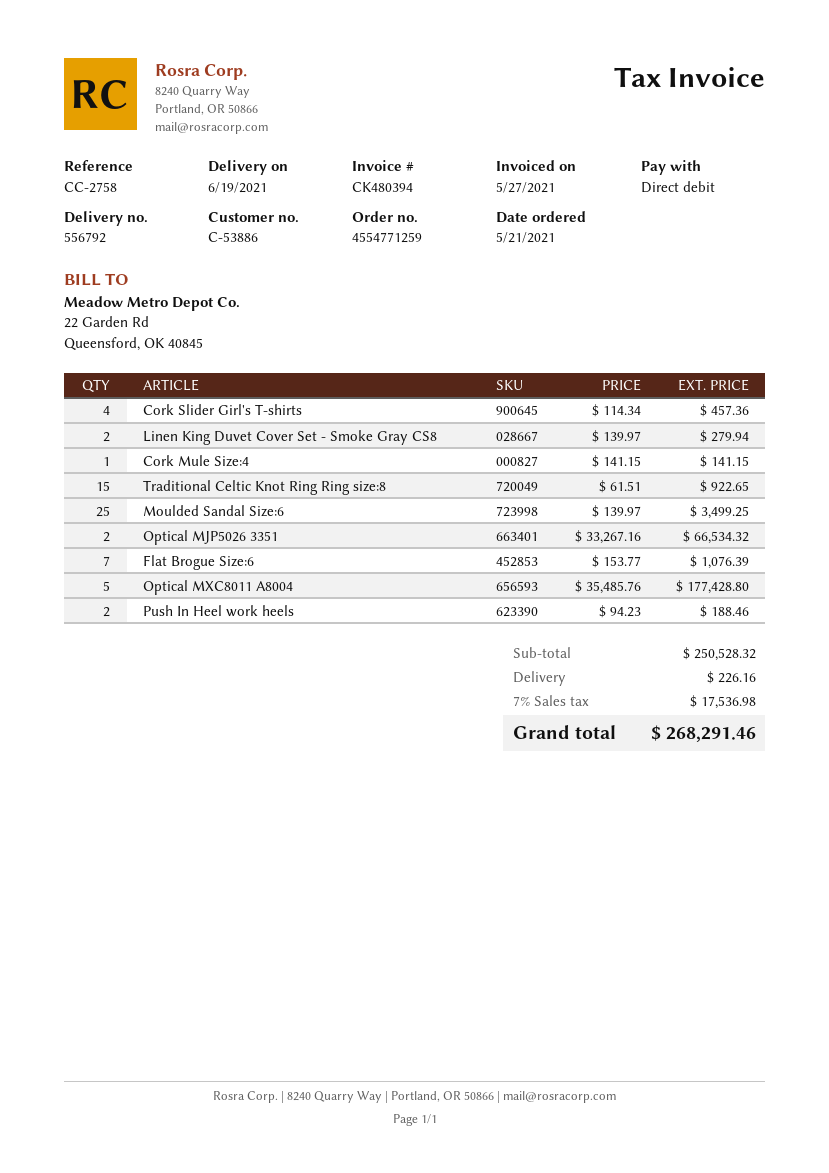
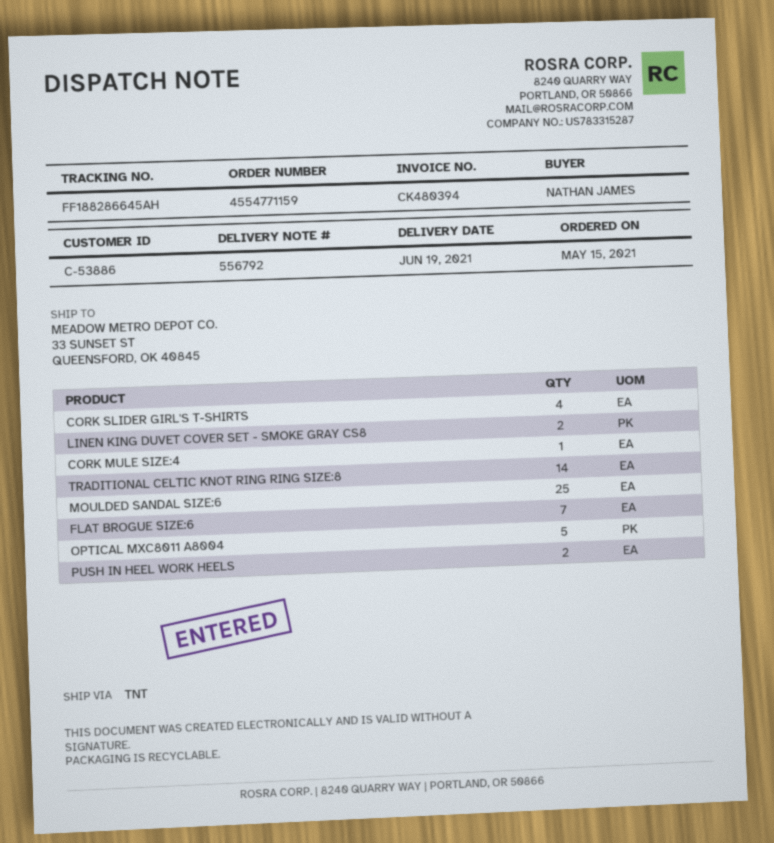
order number: 4554771259 -> 4554771159
order date: 2021-05-21 -> 2021-05-15
Traditional Celtic Knot Ring Ring size:8: 15 -> 14
Optical MJP5026 3351: 2 -> none

